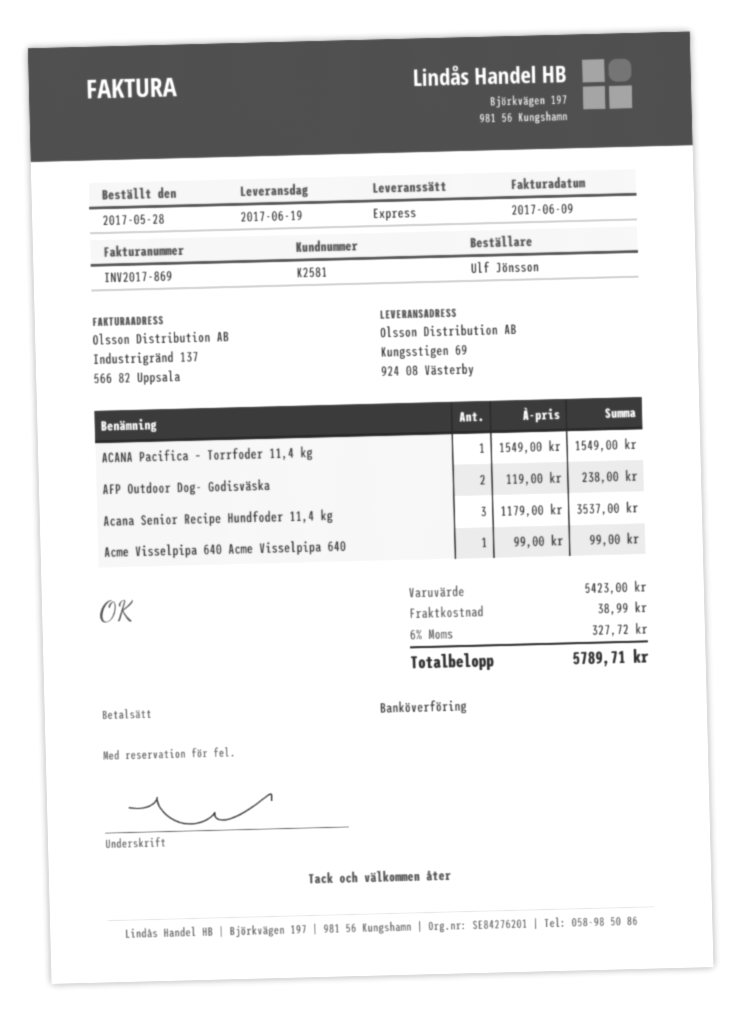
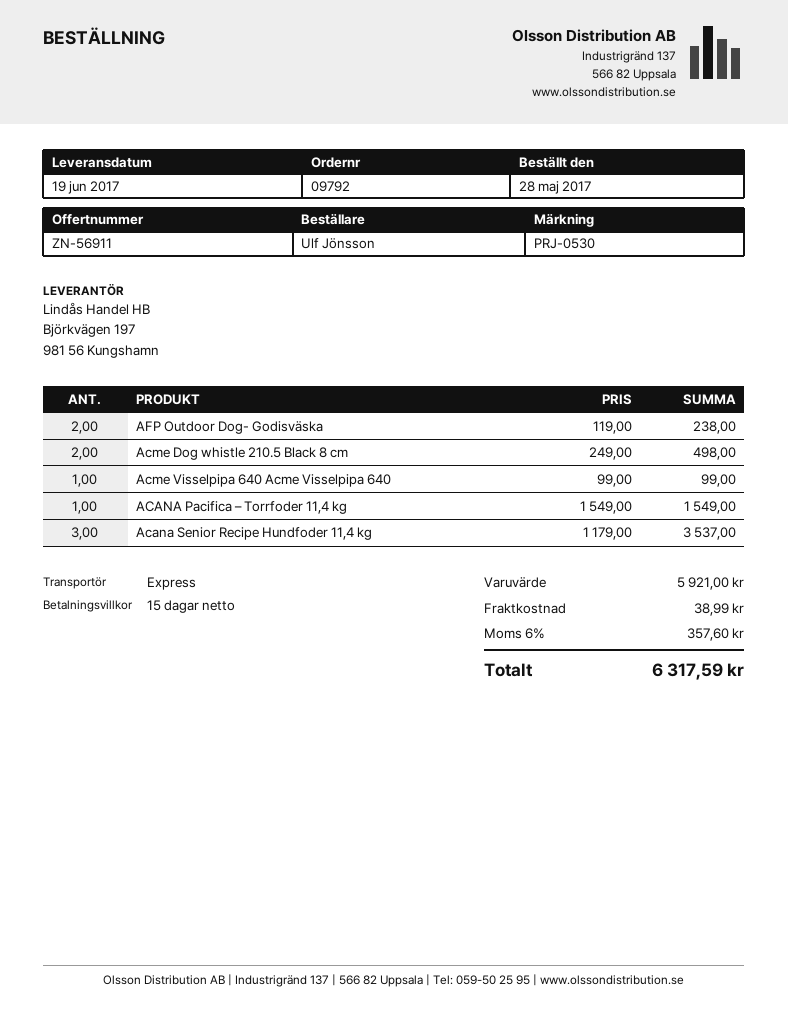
Acme Dog whistle 210.5 Black 8 cm: none -> 2 x 249.00 = 498.00
subtotal: 5423.00 -> 5921.00
tax: 6% = 327.72 -> 6% = 357.60
total: 5789.71 -> 6317.59

